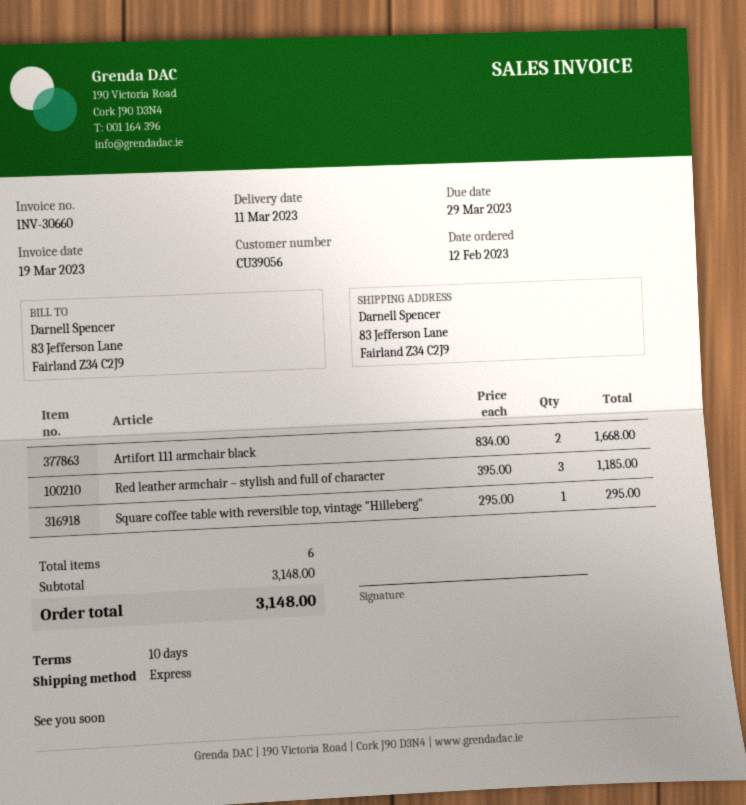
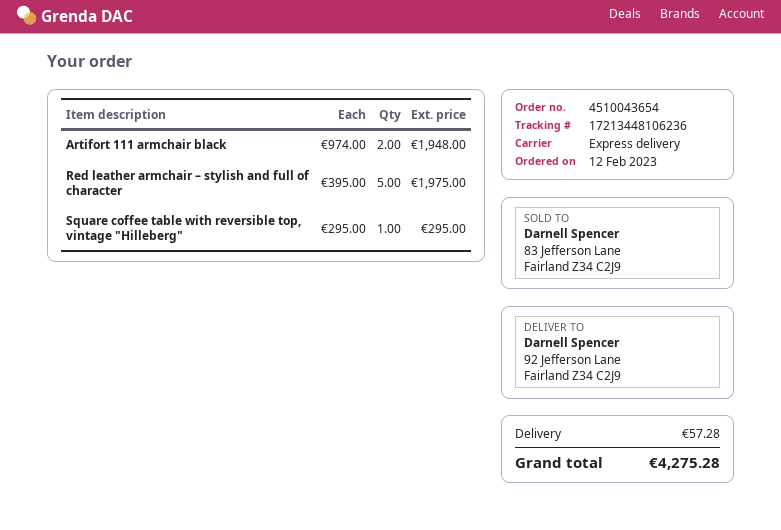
ship to: 83 Jefferson Lane, Fairland Z34 C2J9 -> 92 Jefferson Lane, Fairland Z34 C2J9
Artifort 111 armchair black: 2 x 834.00 = 1668.00 -> 2 x 974.00 = 1948.00
Red leather armchair – stylish and full of character: 3 x 395.00 = 1185.00 -> 5 x 395.00 = 1975.00
shipping: none -> 57.28
total: 3148.00 -> 4275.28

